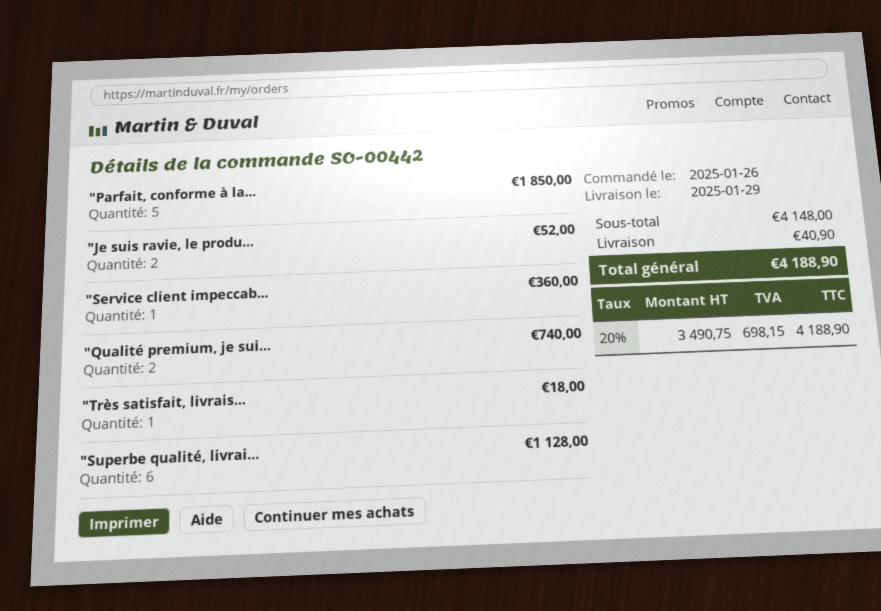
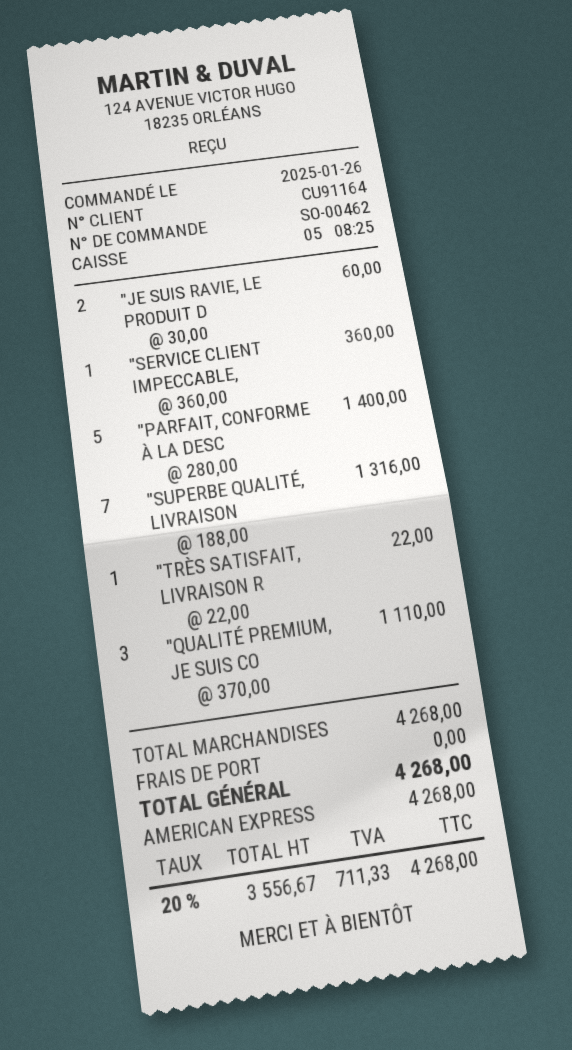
order number: SO-00442 -> SO-00462
"Parfait, conforme à la...: 5 for 1850.00 -> 5 for 1400.00
"Je suis ravie, le produ...: 2 for 52.00 -> 2 for 60.00
"Qualité premium, je sui...: 2 for 740.00 -> 3 for 1110.00
"Très satisfait, livrais...: 1 for 18.00 -> 1 for 22.00
"Superbe qualité, livrai...: 6 for 1128.00 -> 7 for 1316.00
subtotal: 4148.00 -> 4268.00
shipping: 40.90 -> 0.00
net: 3490.75 -> 3556.67
tax: 20% = 698.15 -> 20% = 711.33
total: 4188.90 -> 4268.00

